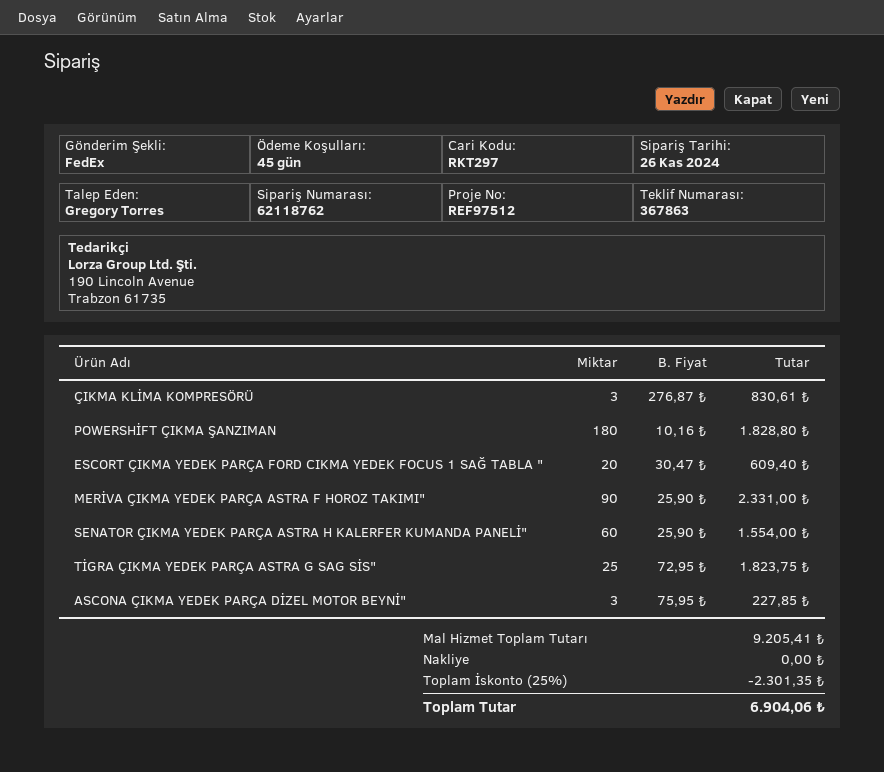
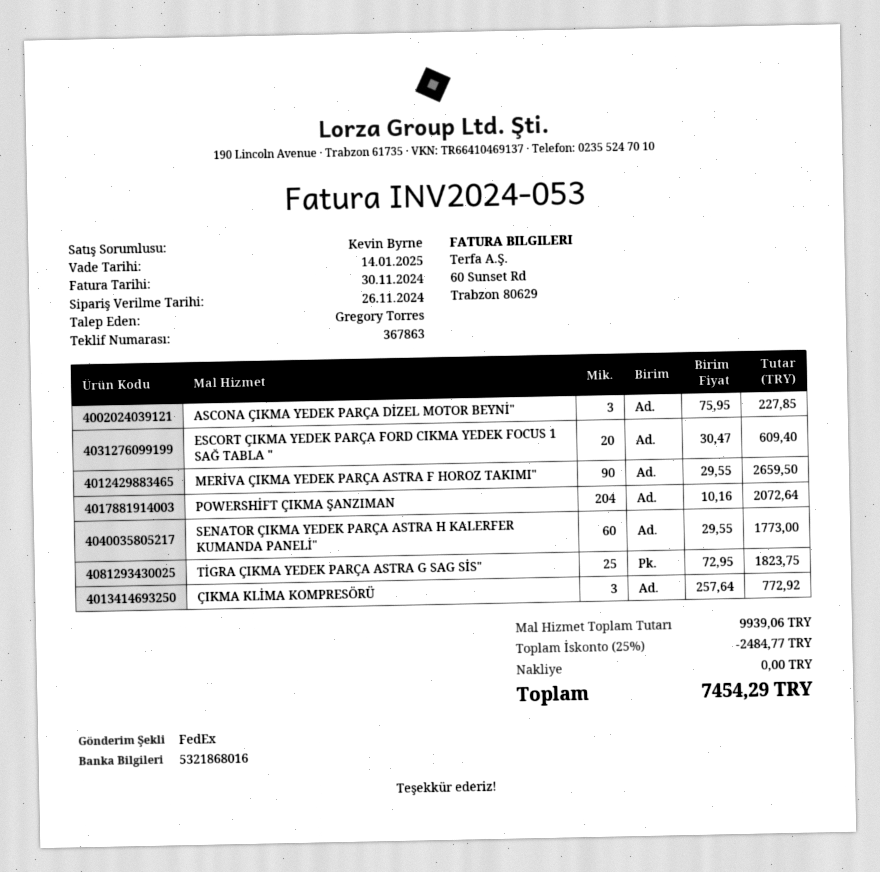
ÇIKMA KLİMA KOMPRESÖRÜ: 3 x 276.87 = 830.61 -> 3 x 257.64 = 772.92
POWERSHİFT ÇIKMA ŞANZIMAN: 180 x 10.16 = 1828.80 -> 204 x 10.16 = 2072.64
MERİVA ÇIKMA YEDEK PARÇA ASTRA F HOROZ TAKIMI": 90 x 25.90 = 2331.00 -> 90 x 29.55 = 2659.50
SENATOR ÇIKMA YEDEK PARÇA ASTRA H KALERFER KUMANDA PANELİ": 60 x 25.90 = 1554.00 -> 60 x 29.55 = 1773.00
subtotal: 9205.41 -> 9939.06
discount: 25% = 2301.35 -> 25% = 2484.77
total: 6904.06 -> 7454.29

